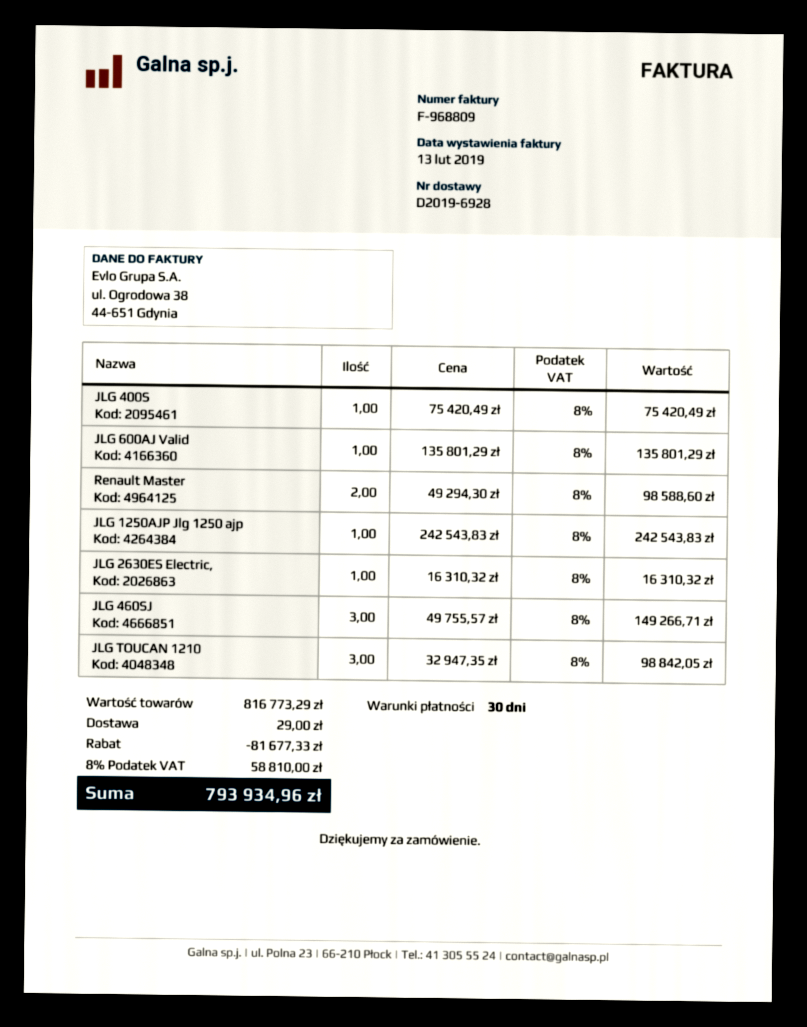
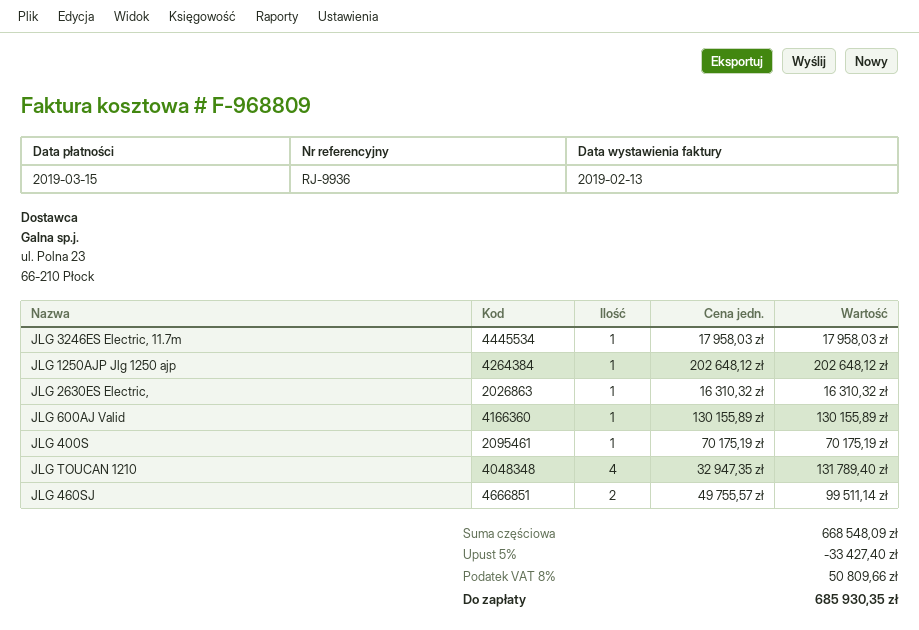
JLG 400S: 1 x 75420.49 = 75420.49 -> 1 x 70175.19 = 70175.19
JLG 600AJ Valid: 1 x 135801.29 = 135801.29 -> 1 x 130155.89 = 130155.89
Renault Master: 2 x 49294.30 = 98588.60 -> none
JLG 1250AJP Jlg 1250 ajp: 1 x 242543.83 = 242543.83 -> 1 x 202648.12 = 202648.12
JLG 460SJ: 3 x 49755.57 = 149266.71 -> 2 x 49755.57 = 99511.14
JLG TOUCAN 1210: 3 x 32947.35 = 98842.05 -> 4 x 32947.35 = 131789.40
JLG 3246ES Electric, 11.7m: none -> 1 x 17958.03 = 17958.03
subtotal: 816773.29 -> 668548.09
discount: 81677.33 -> 33427.40
shipping: 29.00 -> none
tax: 8% = 58810.00 -> 8% = 50809.66
total: 793934.96 -> 685930.35

